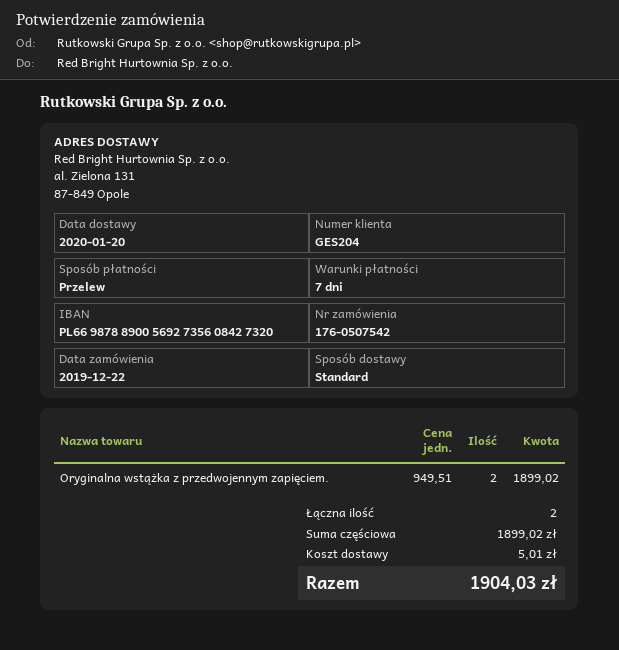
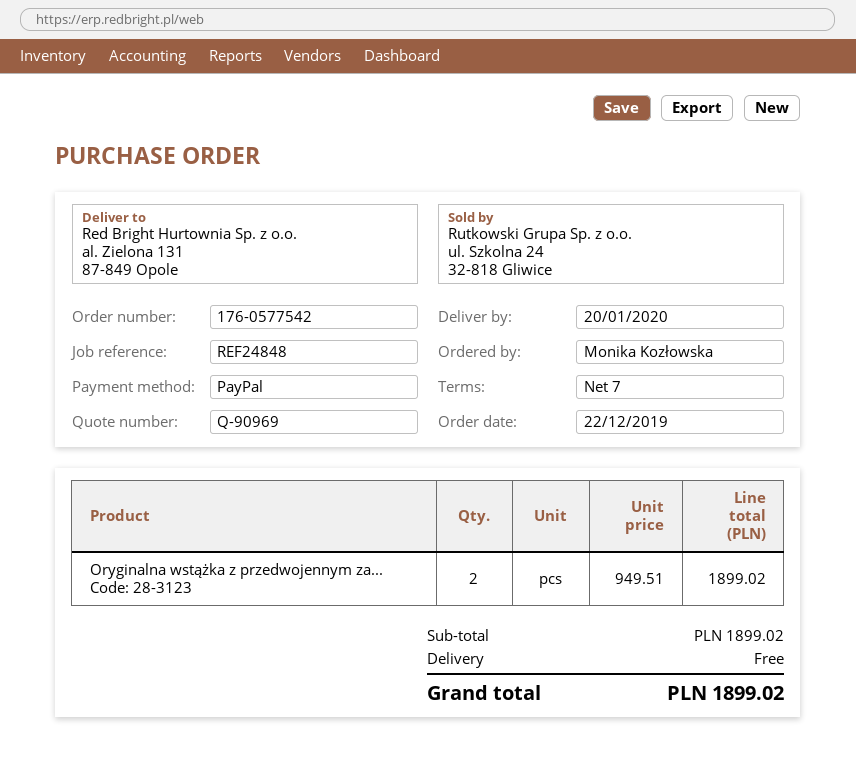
order number: 176-0507542 -> 176-0577542
payment method: bank transfer -> PayPal
shipping: 5.01 -> 0.00
total: 1904.03 -> 1899.02

